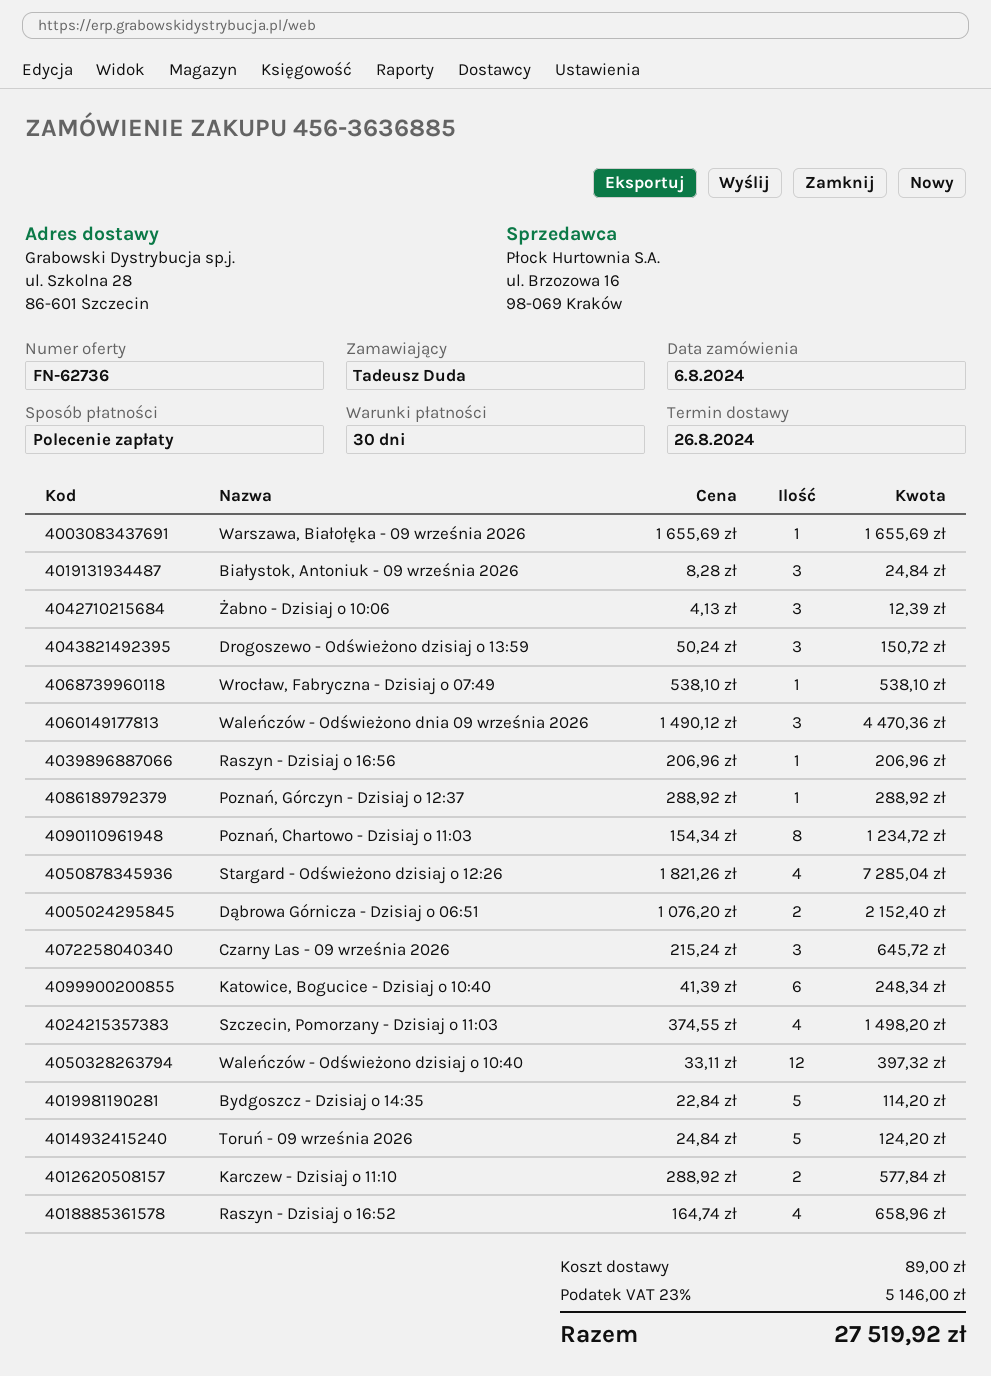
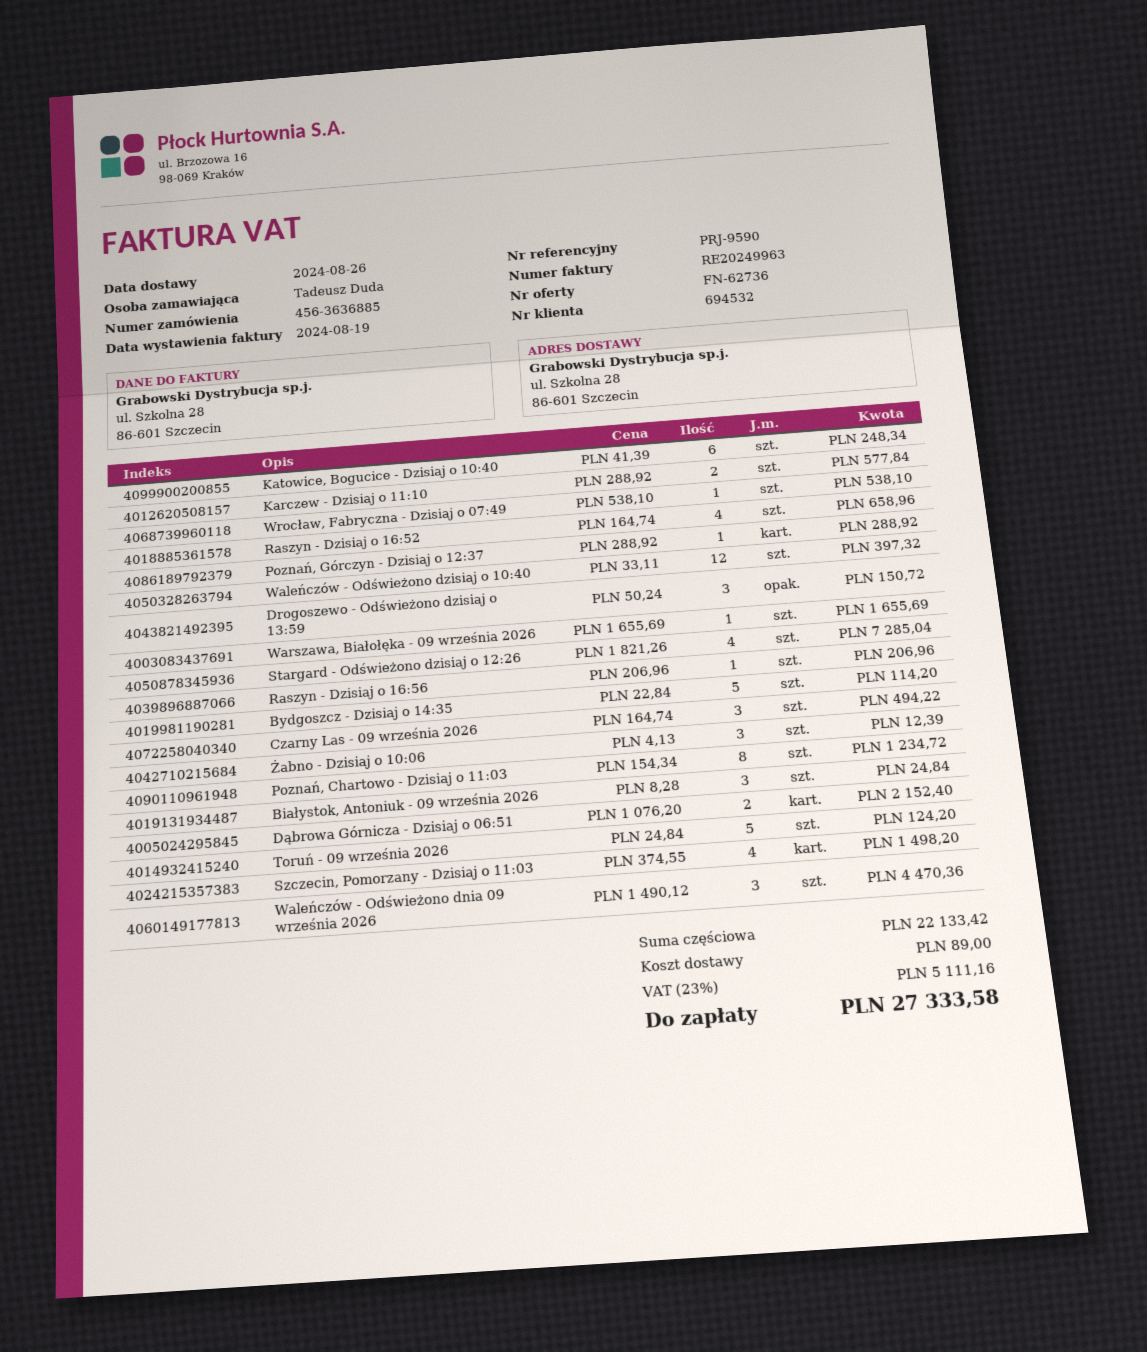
Czarny Las - 09 września 2026: 3 x 215.24 = 645.72 -> 3 x 164.74 = 494.22
tax: 23% = 5146.00 -> 23% = 5111.16
total: 27519.92 -> 27333.58

